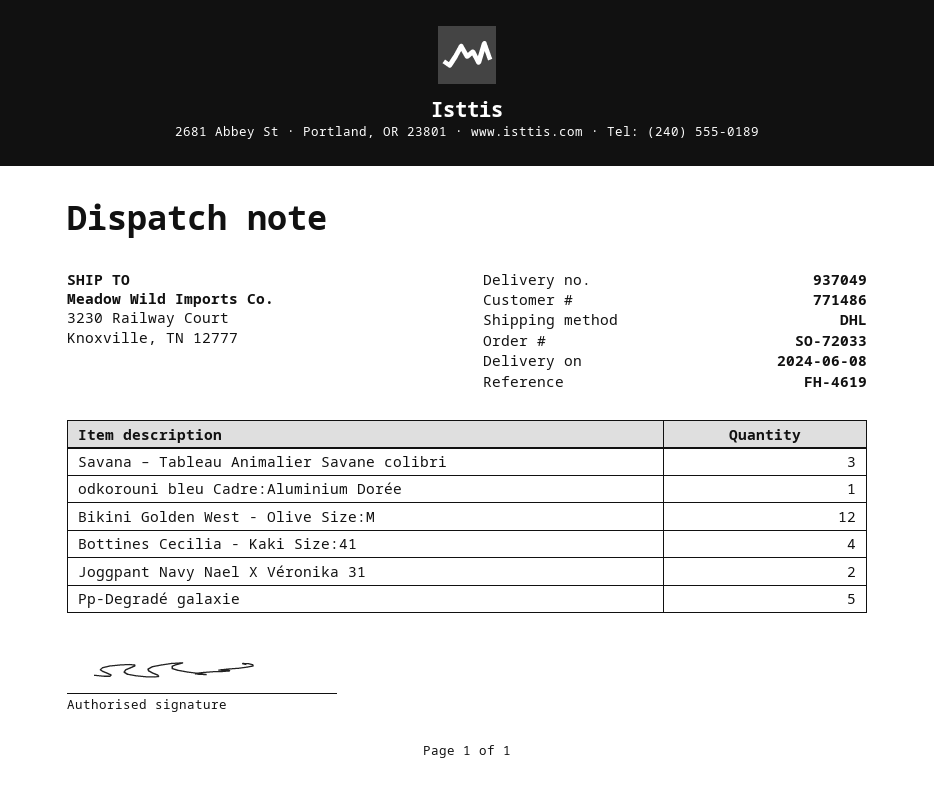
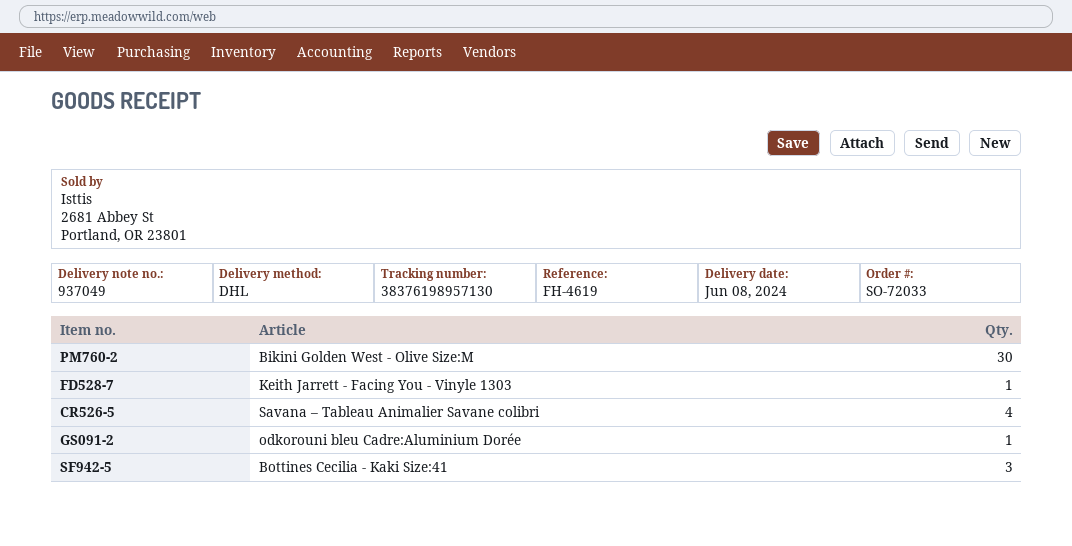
Savana – Tableau Animalier Savane colibri: 3 -> 4
Bikini Golden West - Olive Size:M: 12 -> 30
Bottines Cecilia - Kaki Size:41: 4 -> 3
Joggpant Navy Nael X Véronika 31: 2 -> none
Pp-Degradé galaxie: 5 -> none
Keith Jarrett - Facing You - Vinyle 1303: none -> 1

